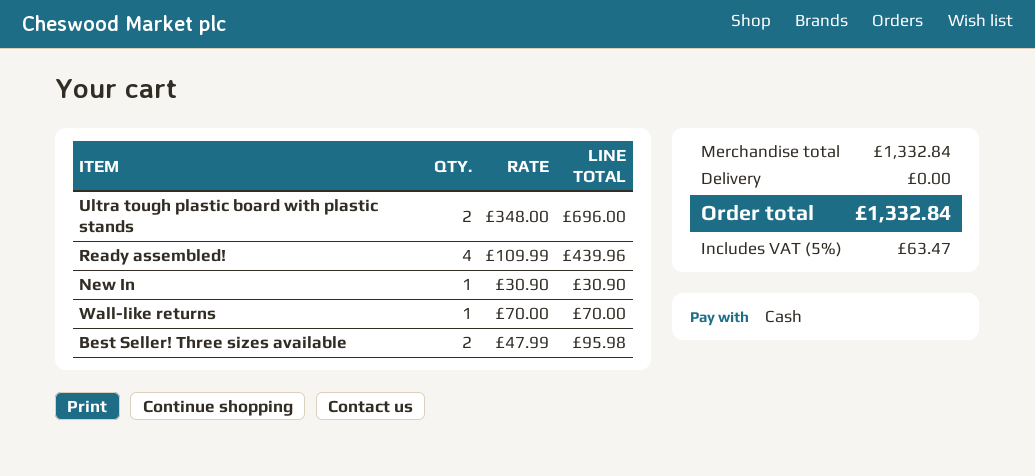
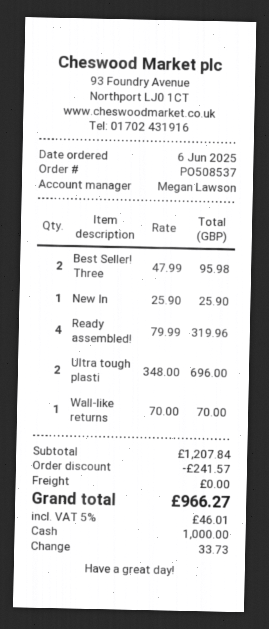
Ready assembled!: 4 x 109.99 = 439.96 -> 4 x 79.99 = 319.96
New In: 1 x 30.90 = 30.90 -> 1 x 25.90 = 25.90
subtotal: 1332.84 -> 1207.84
discount: none -> 241.57
tax: 5% = 63.47 -> 5% = 46.01
total: 1332.84 -> 966.27

